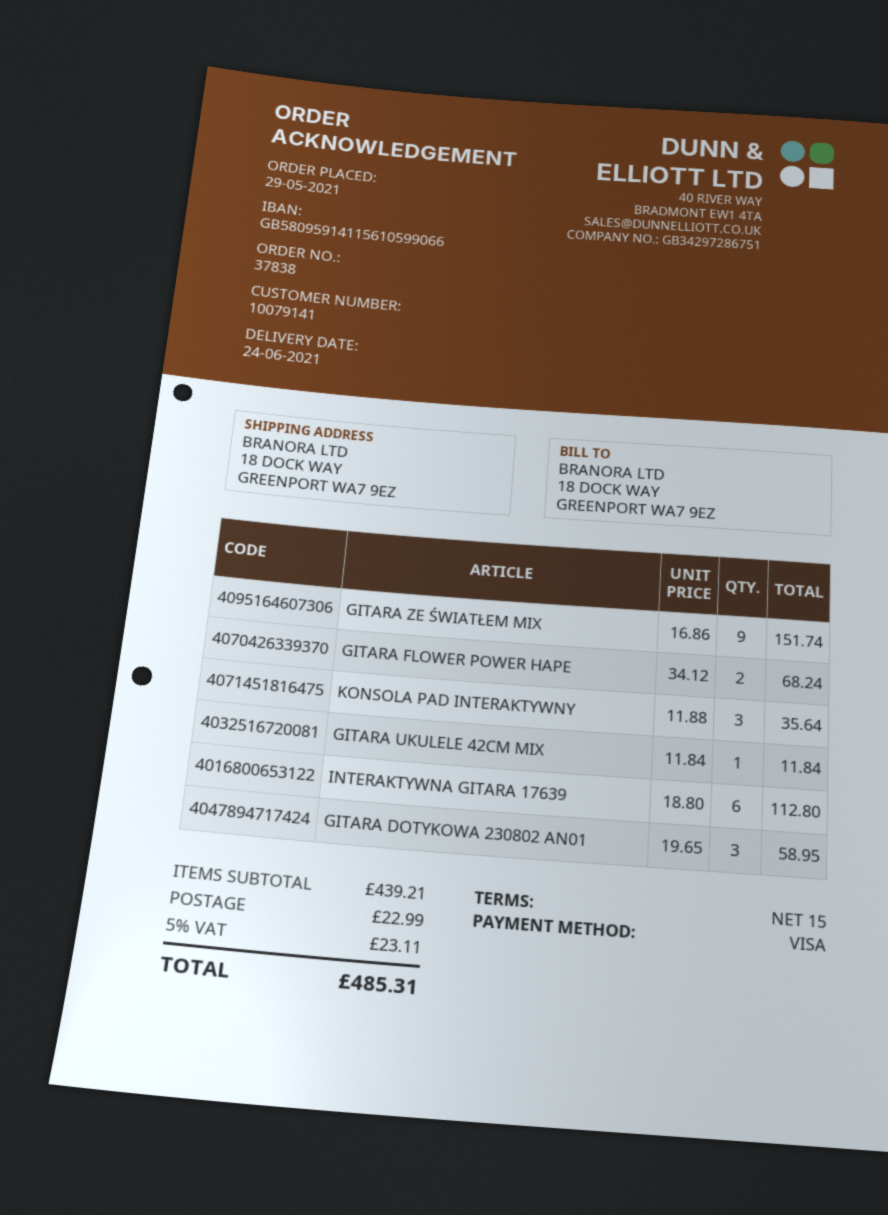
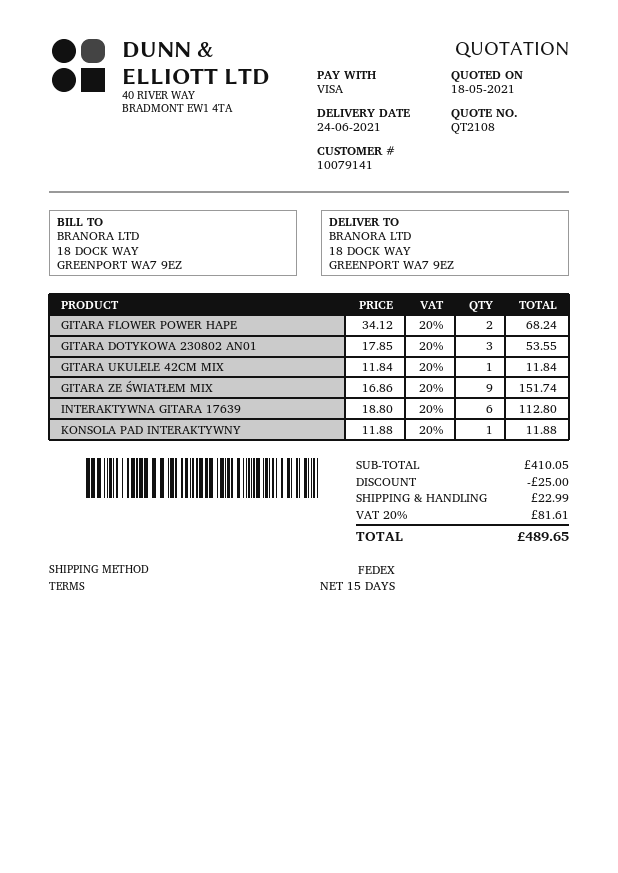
KONSOLA PAD INTERAKTYWNY: 3 x 11.88 = 35.64 -> 1 x 11.88 = 11.88
GITARA DOTYKOWA 230802 AN01: 3 x 19.65 = 58.95 -> 3 x 17.85 = 53.55
subtotal: 439.21 -> 410.05
discount: none -> 25.00
tax: 5% = 23.11 -> 20% = 81.61
total: 485.31 -> 489.65

